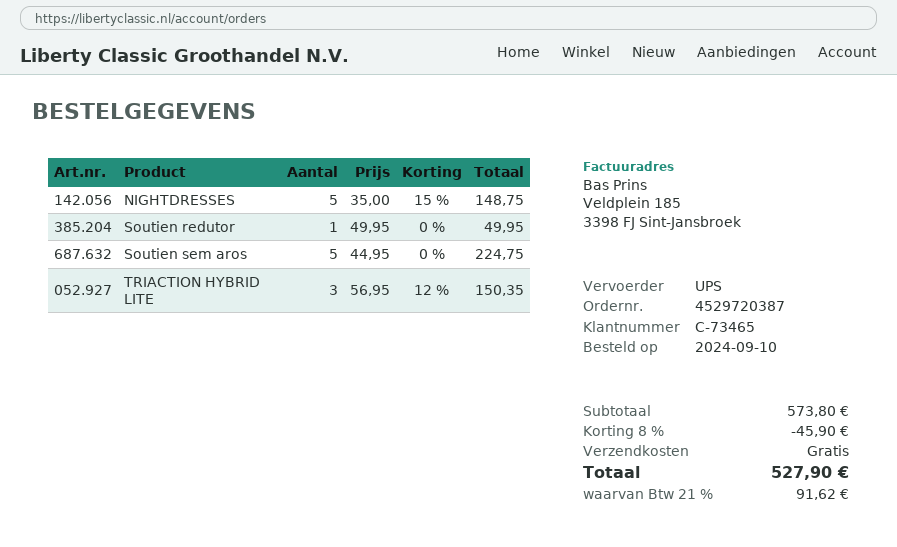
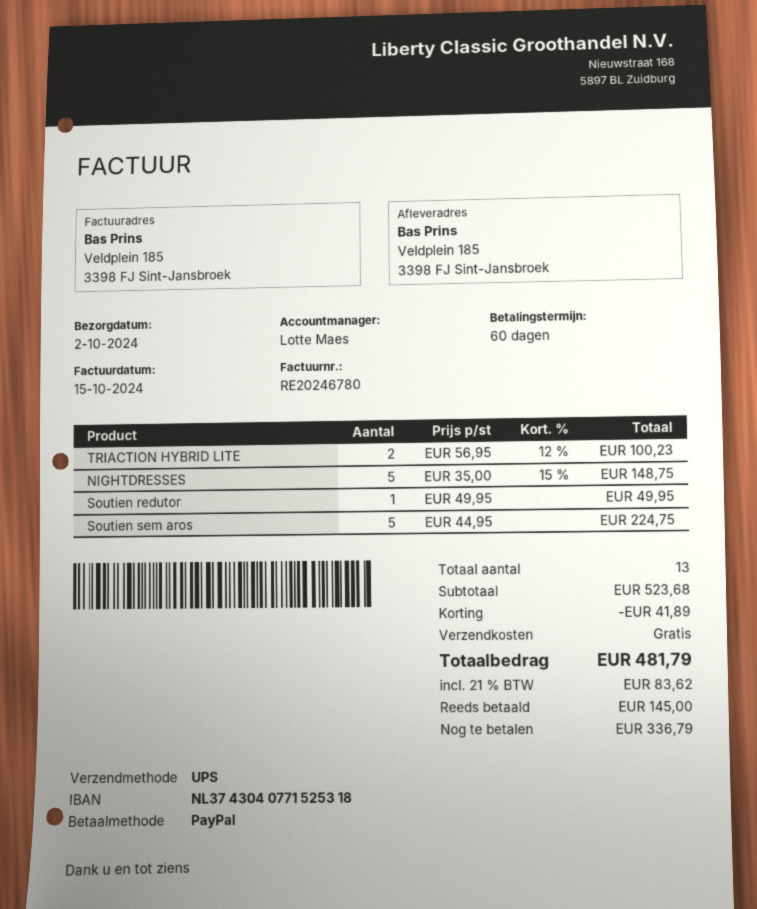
TRIACTION HYBRID LITE: 3 x 56.95 - 12% = 150.35 -> 2 x 56.95 - 12% = 100.23
subtotal: 573.80 -> 523.68
discount: 45.90 -> 41.89
tax: 21% = 91.62 -> 21% = 83.62
total: 527.90 -> 481.79

